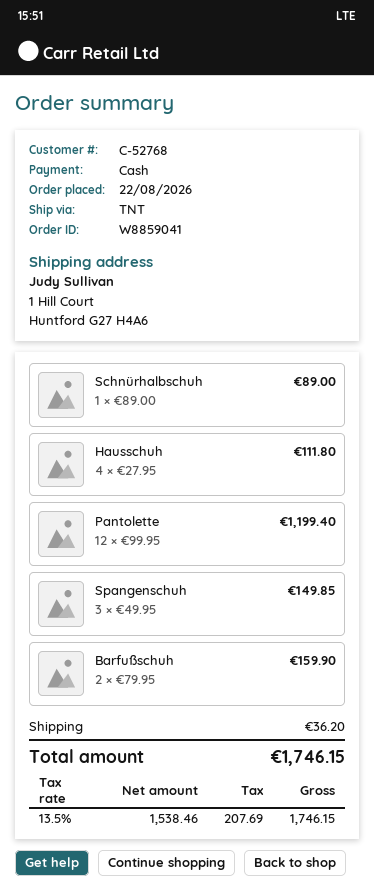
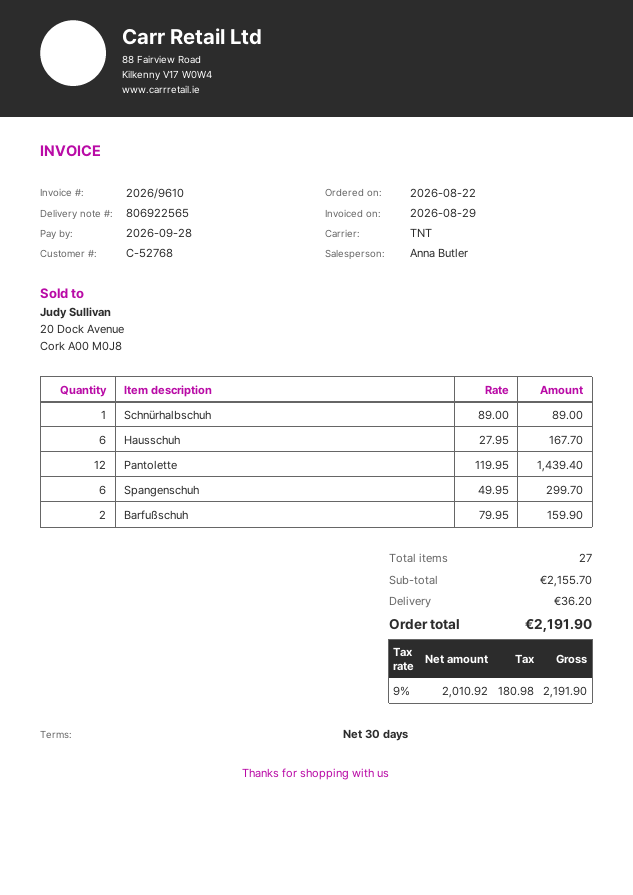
Hausschuh: 4 x 27.95 = 111.80 -> 6 x 27.95 = 167.70
Pantolette: 12 x 99.95 = 1199.40 -> 12 x 119.95 = 1439.40
Spangenschuh: 3 x 49.95 = 149.85 -> 6 x 49.95 = 299.70
net: 1538.46 -> 2010.92
tax: 13.5% = 207.69 -> 9% = 180.98
total: 1746.15 -> 2191.90

